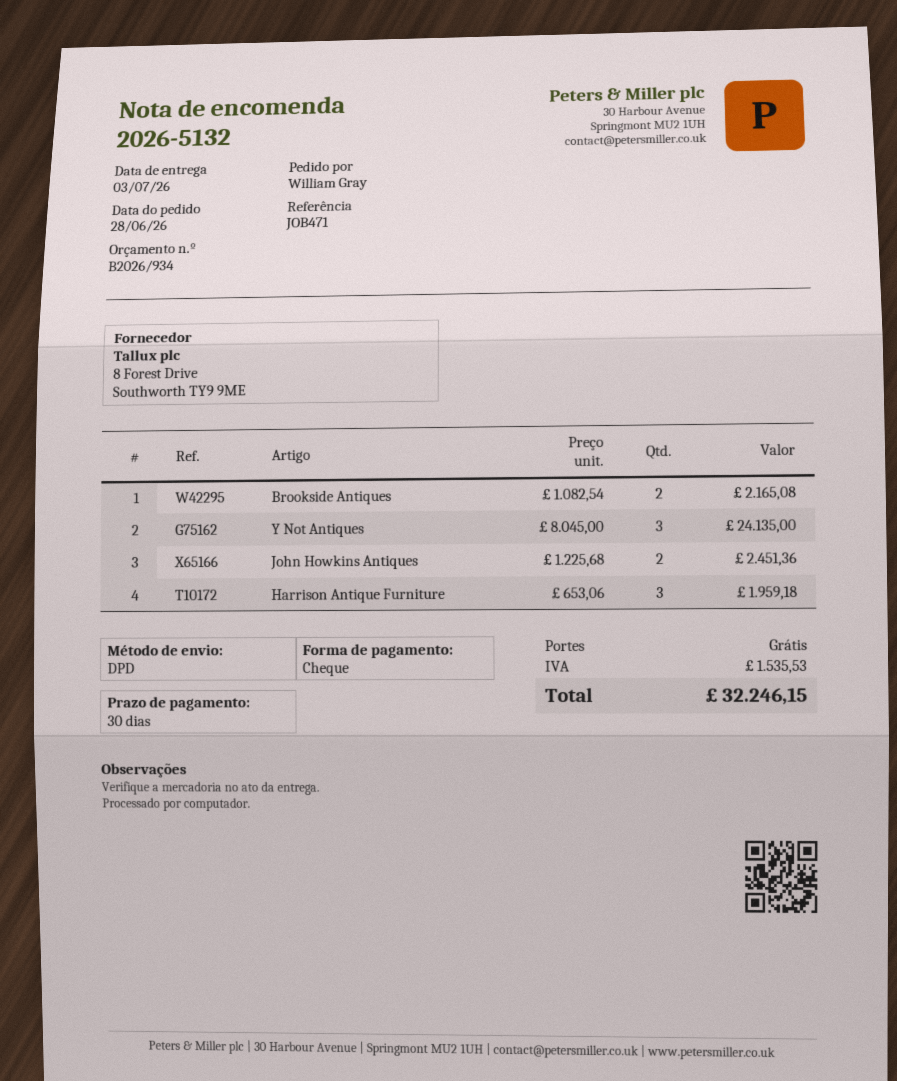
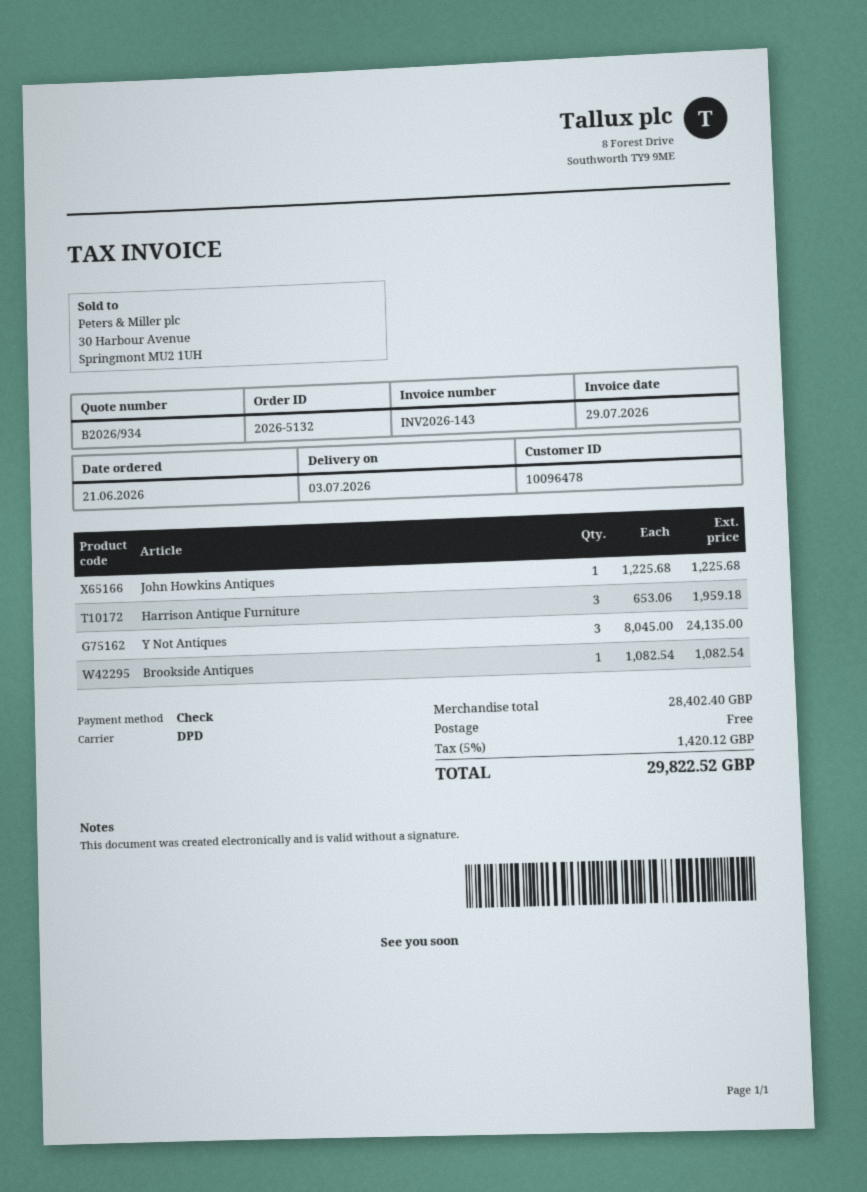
order date: 2026-06-28 -> 2026-06-21
Brookside Antiques: 2 x 1082.54 = 2165.08 -> 1 x 1082.54 = 1082.54
John Howkins Antiques: 2 x 1225.68 = 2451.36 -> 1 x 1225.68 = 1225.68
tax: 1535.53 -> 1420.12
total: 32246.15 -> 29822.52

